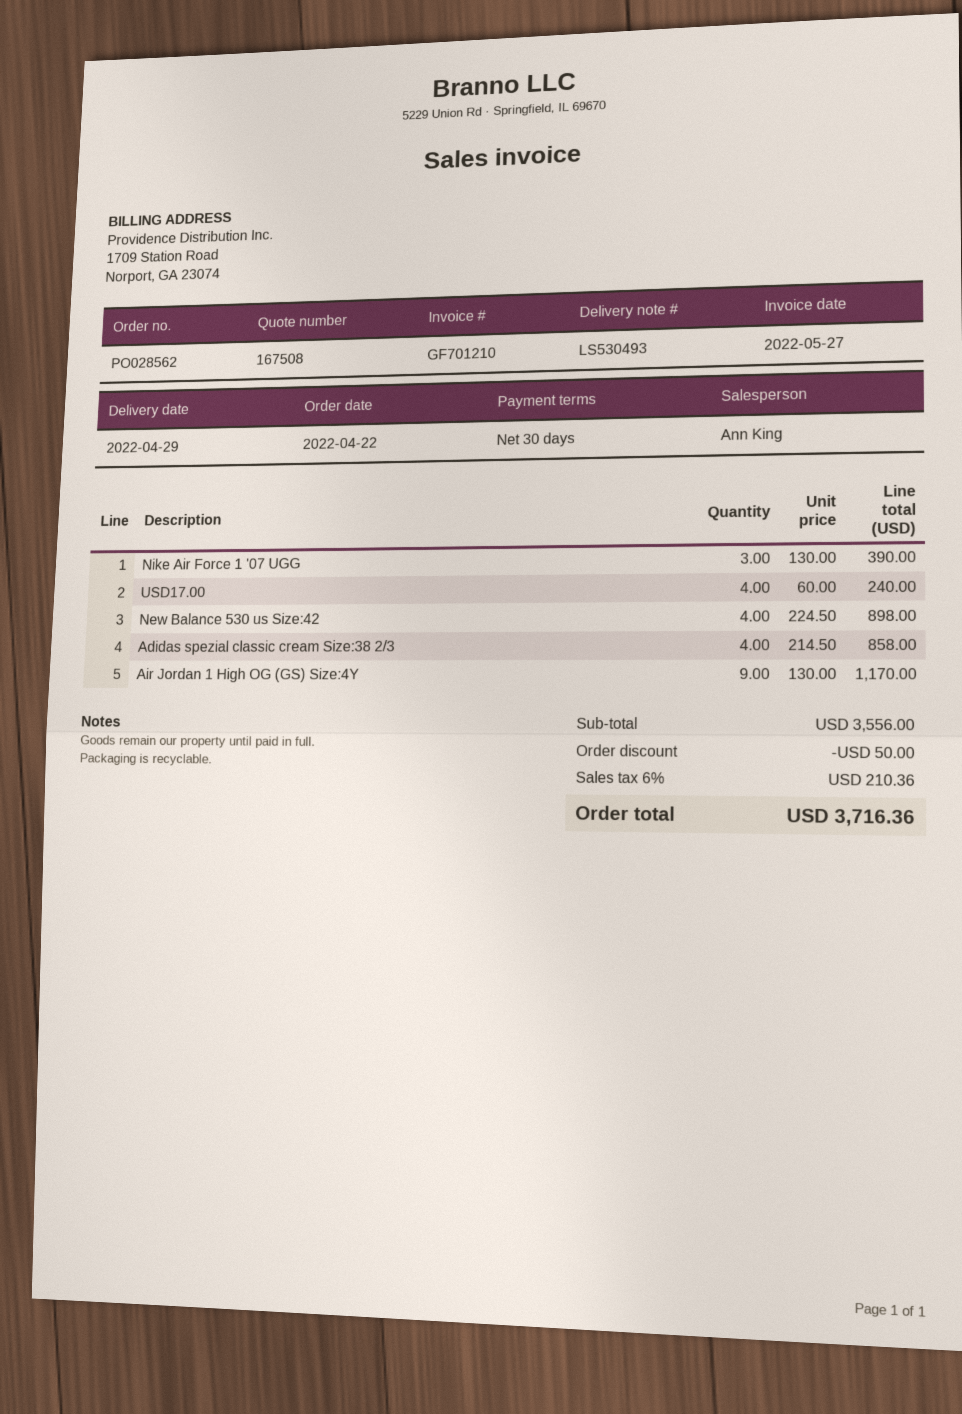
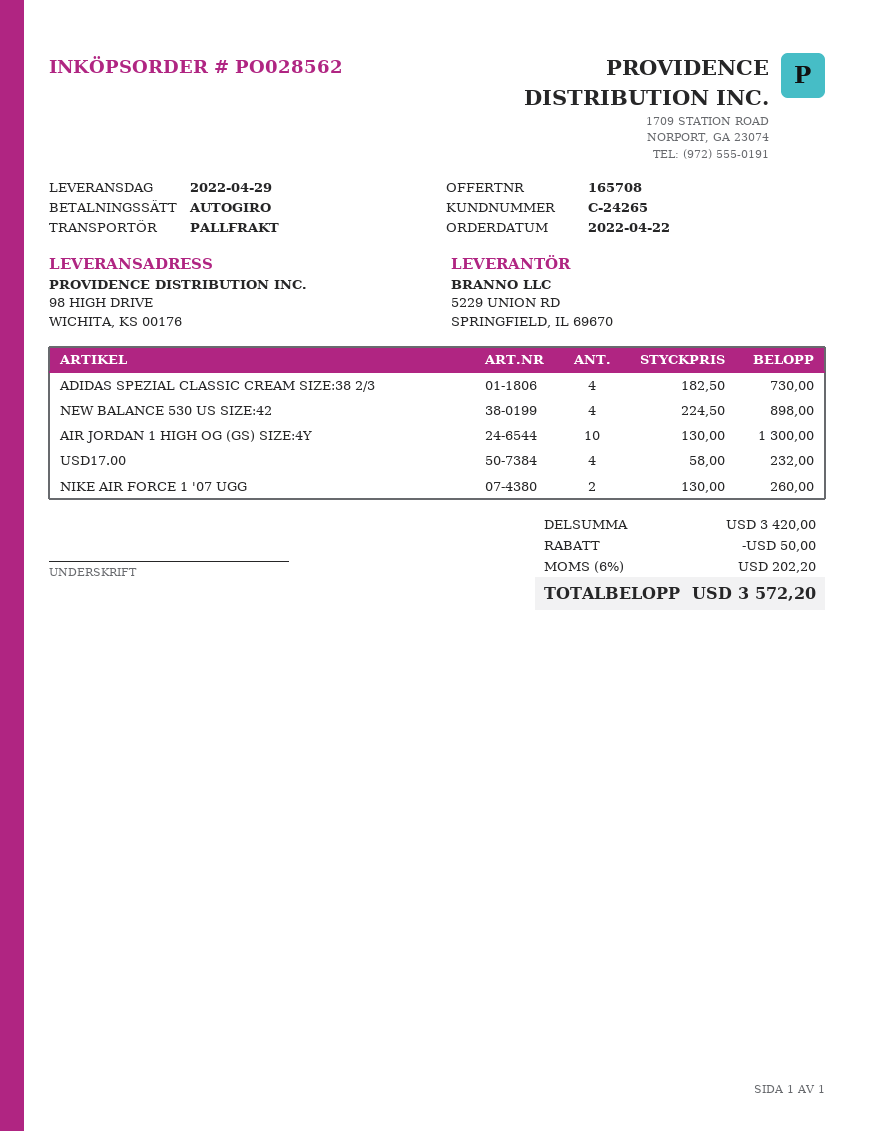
quote number: 167508 -> 165708
Nike Air Force 1 '07 UGG: 3 x 130.00 = 390.00 -> 2 x 130.00 = 260.00
USD17.00: 4 x 60.00 = 240.00 -> 4 x 58.00 = 232.00
Adidas spezial classic cream Size:38 2/3: 4 x 214.50 = 858.00 -> 4 x 182.50 = 730.00
Air Jordan 1 High OG (GS) Size:4Y: 9 x 130.00 = 1170.00 -> 10 x 130.00 = 1300.00
subtotal: 3556.00 -> 3420.00
tax: 6% = 210.36 -> 6% = 202.20
total: 3716.36 -> 3572.20

